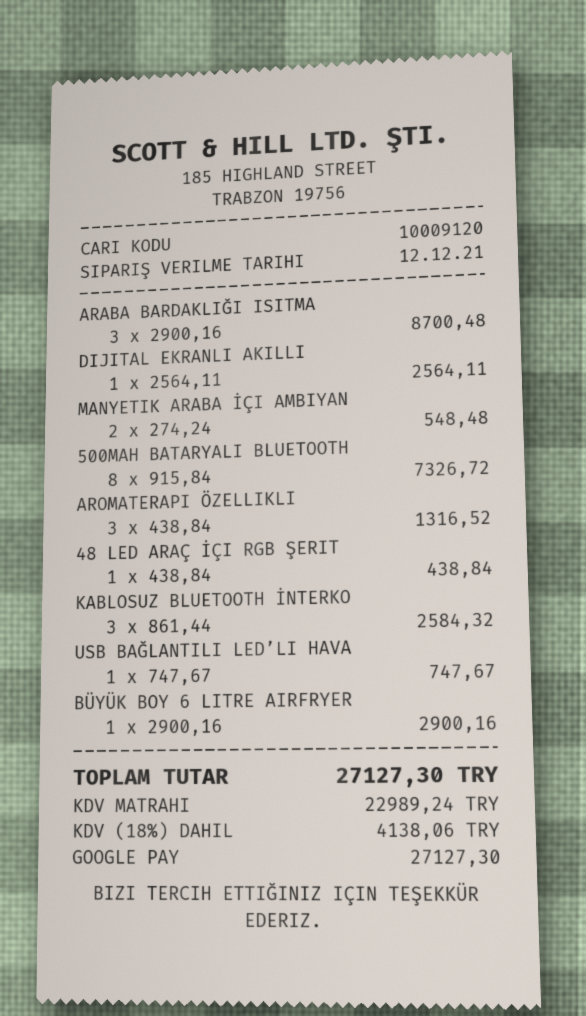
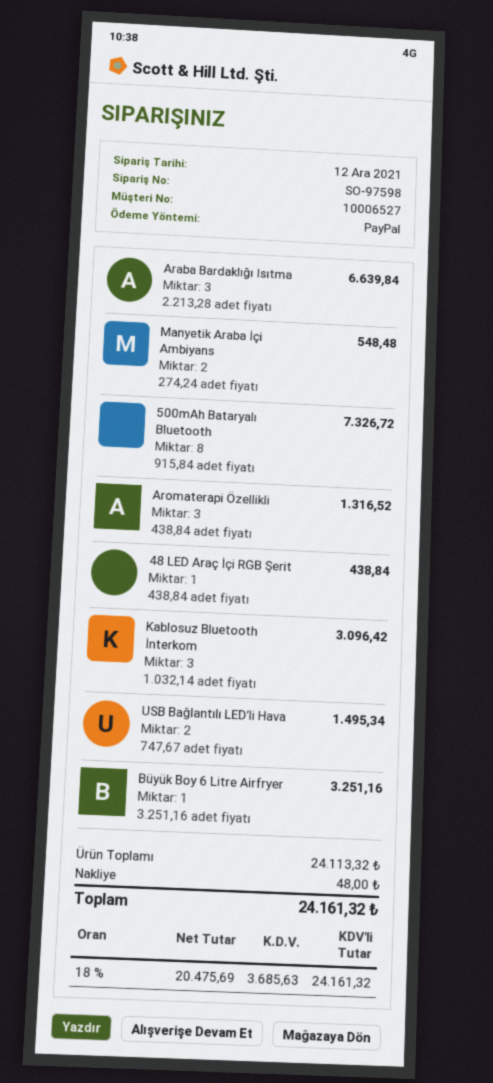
customer number: 10009120 -> 10006527
payment method: Google Pay -> PayPal
ARABA BARDAKLIĞI ISITMA: 3 x 2900.16 = 8700.48 -> 3 x 2213.28 = 6639.84
DIJITAL EKRANLI AKILLI: 1 x 2564.11 = 2564.11 -> none
KABLOSUZ BLUETOOTH İNTERKO: 3 x 861.44 = 2584.32 -> 3 x 1032.14 = 3096.42
USB BAĞLANTILI LED’LI HAVA: 1 x 747.67 = 747.67 -> 2 x 747.67 = 1495.34
BÜYÜK BOY 6 LITRE AIRFRYER: 1 x 2900.16 = 2900.16 -> 1 x 3251.16 = 3251.16
shipping: none -> 48.00
net: 22989.24 -> 20475.69
tax: 18% = 4138.06 -> 18% = 3685.63
total: 27127.30 -> 24161.32

